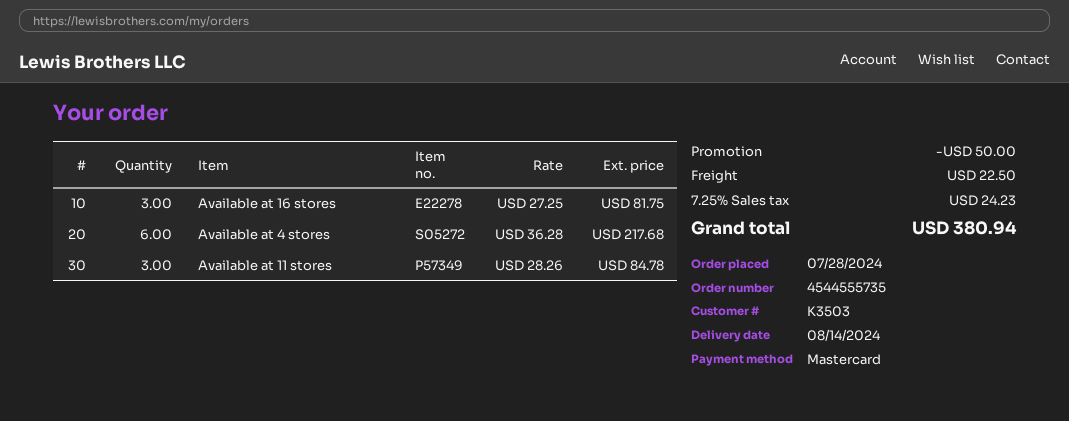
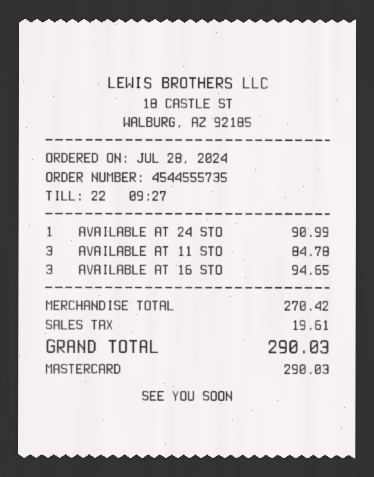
Available at 16 stores: 3 for 81.75 -> 3 for 94.65
Available at 4 stores: 6 for 217.68 -> none
AVAILABLE AT 24 STO: none -> 1 for 90.99
discount: 50.00 -> none
shipping: 22.50 -> none
tax: 24.23 -> 19.61
total: 380.94 -> 290.03

